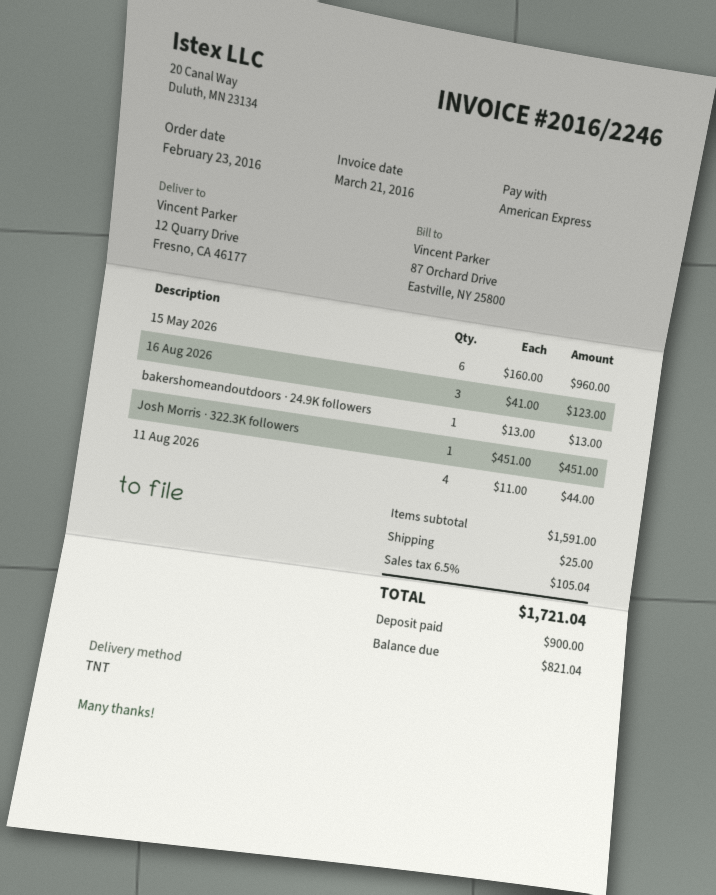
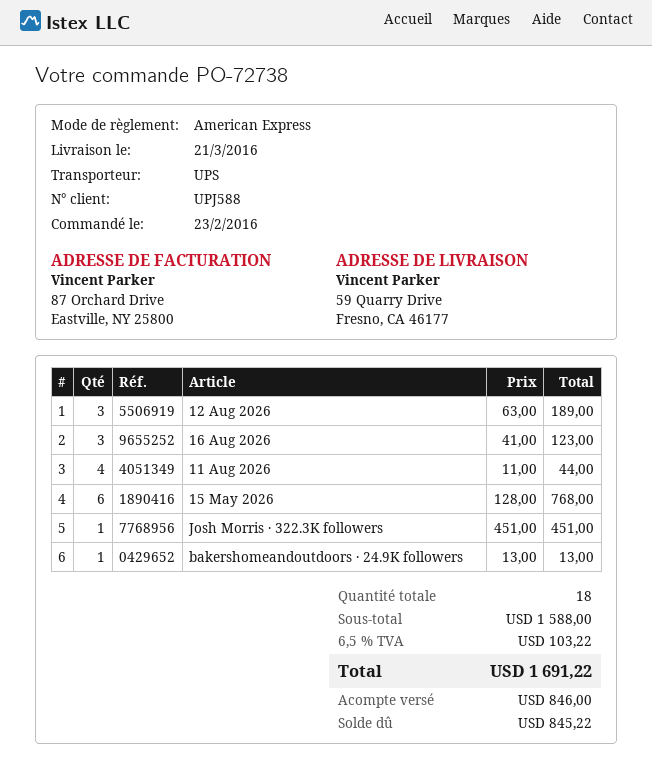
shipping method: TNT -> UPS
ship to: 12 Quarry Drive, Fresno, CA 46177 -> 59 Quarry Drive, Fresno, CA 46177
15 May 2026: 6 x 160.00 = 960.00 -> 6 x 128.00 = 768.00
12 Aug 2026: none -> 3 x 63.00 = 189.00
subtotal: 1591.00 -> 1588.00
shipping: 25.00 -> none
tax: 6.5% = 105.04 -> 6.5% = 103.22
total: 1721.04 -> 1691.22
deposit: 900.00 -> 846.00
balance: 821.04 -> 845.22

